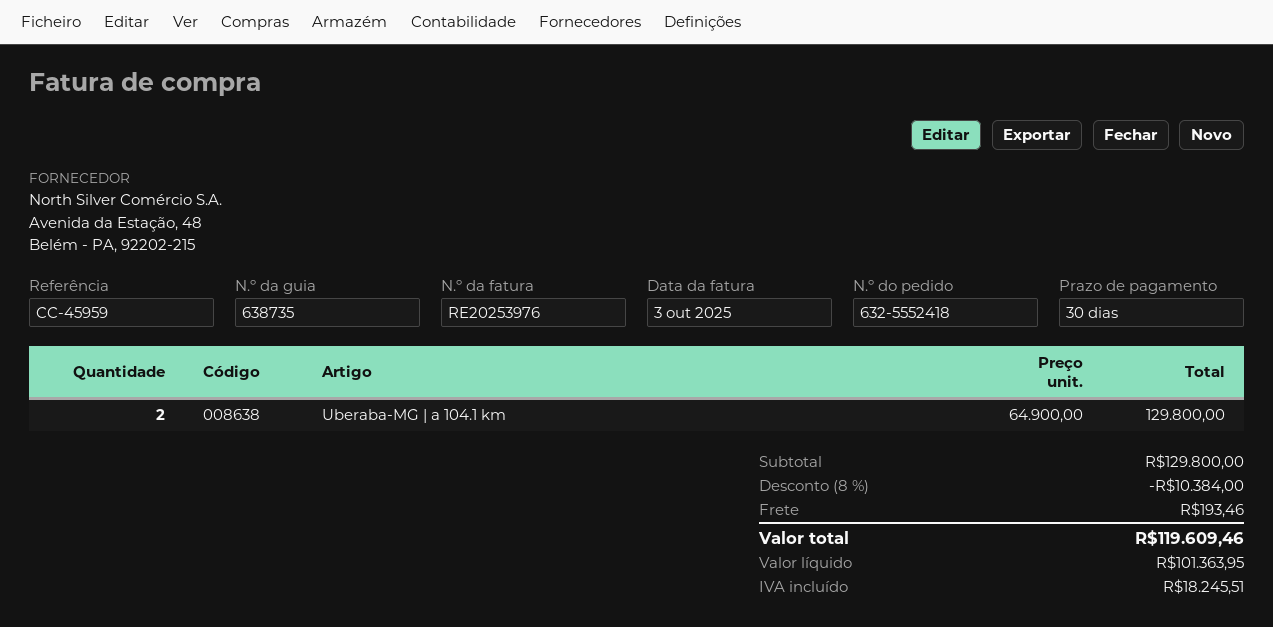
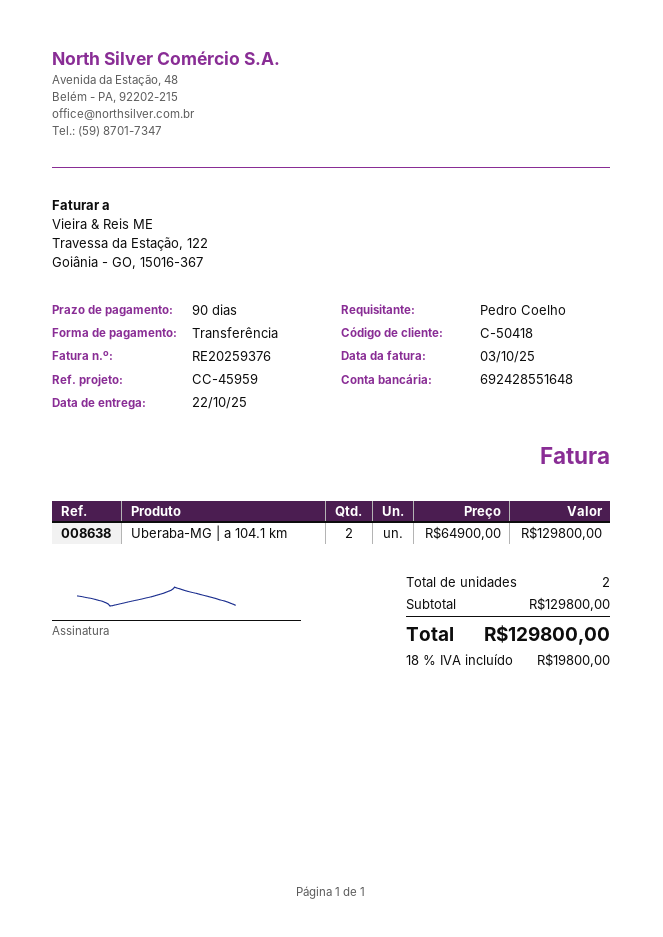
invoice number: RE20253976 -> RE20259376
payment terms: 30 days -> 90 days
discount: 8% = 10384.00 -> none
shipping: 193.46 -> none
tax: 18245.51 -> 19800.00
total: 119609.46 -> 129800.00

